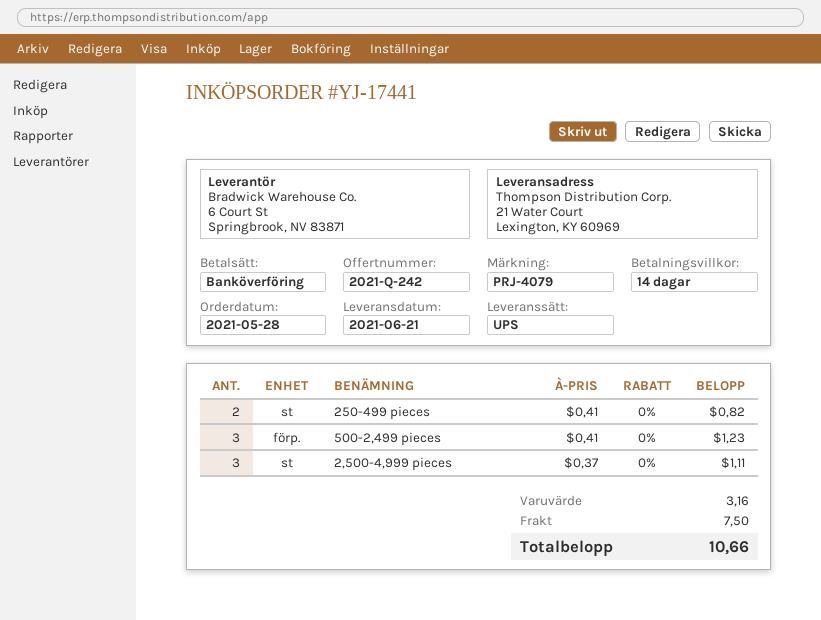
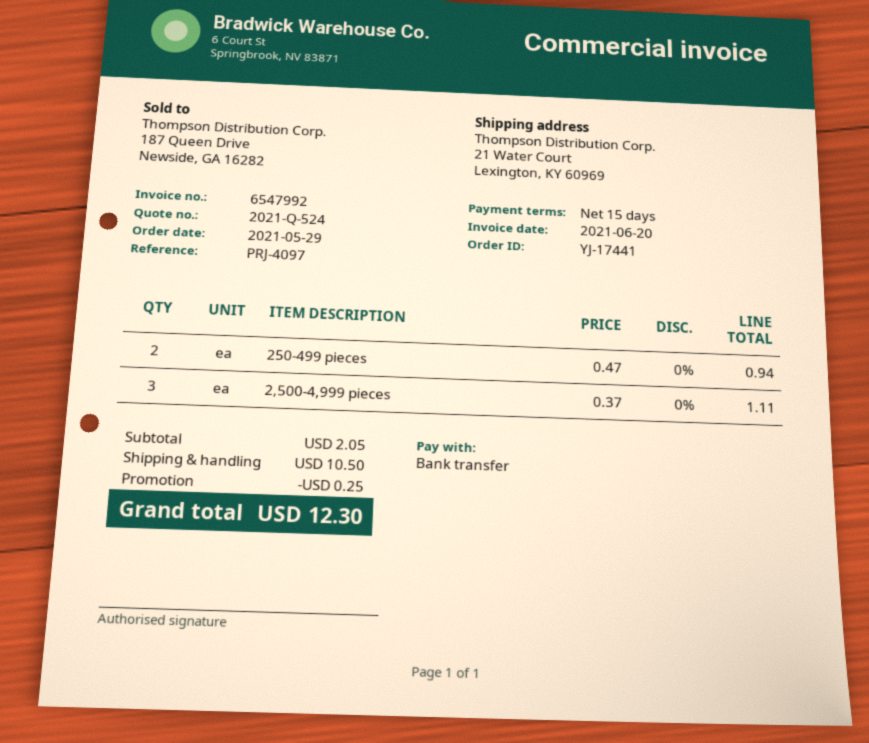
quote number: 2021-Q-242 -> 2021-Q-524
order date: 2021-05-28 -> 2021-05-29
payment terms: 14 days -> 15 days
reference: PRJ-4079 -> PRJ-4097
250-499 pieces: 2 x 0.41 = 0.82 -> 2 x 0.47 = 0.94
500-2,499 pieces: 3 x 0.41 = 1.23 -> none
subtotal: 3.16 -> 2.05
discount: none -> 0.25
shipping: 7.50 -> 10.50
total: 10.66 -> 12.30

